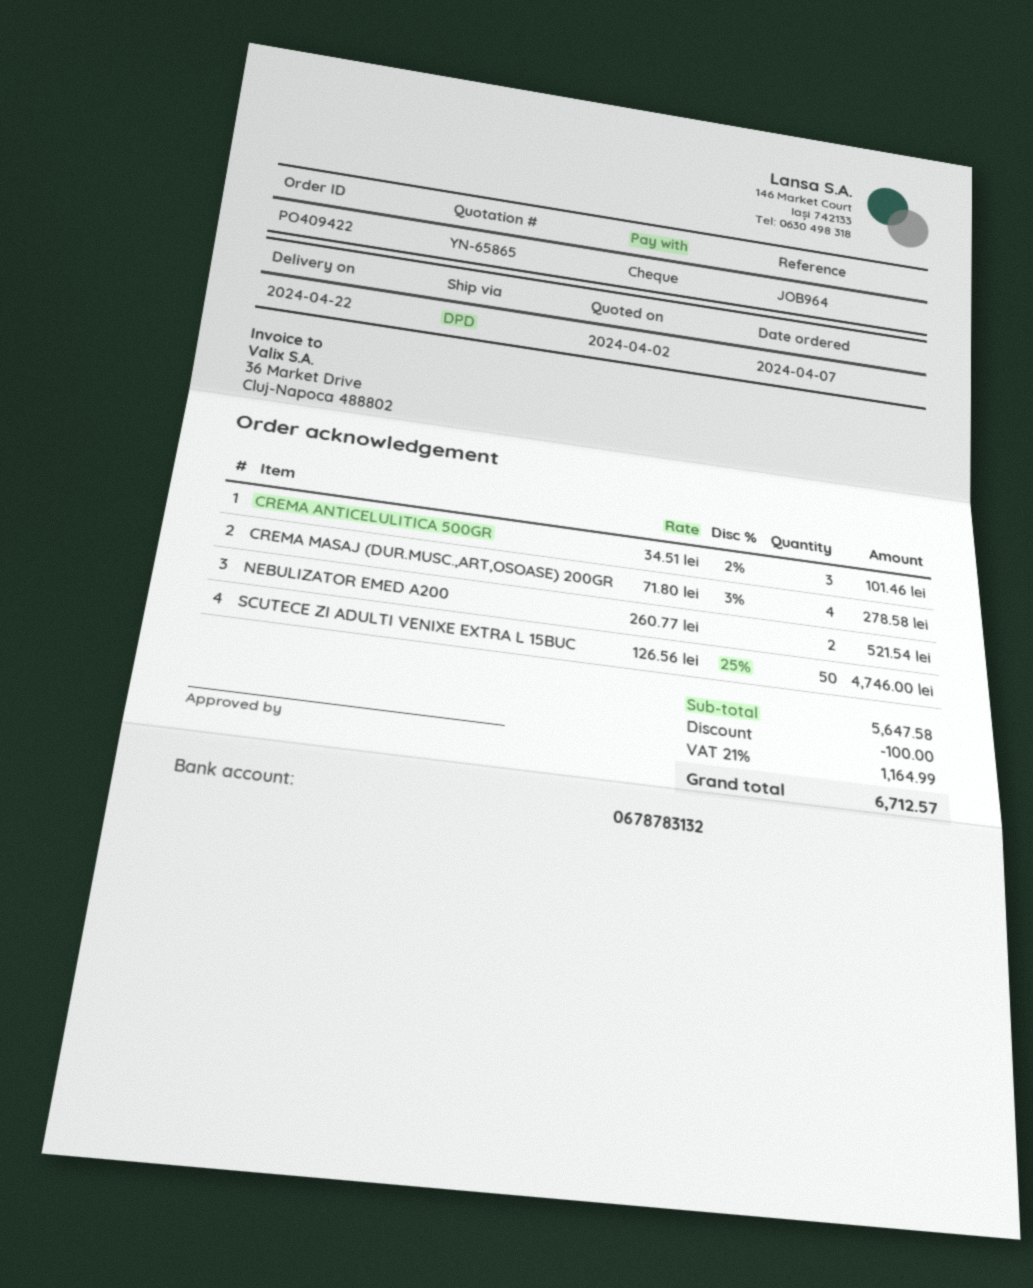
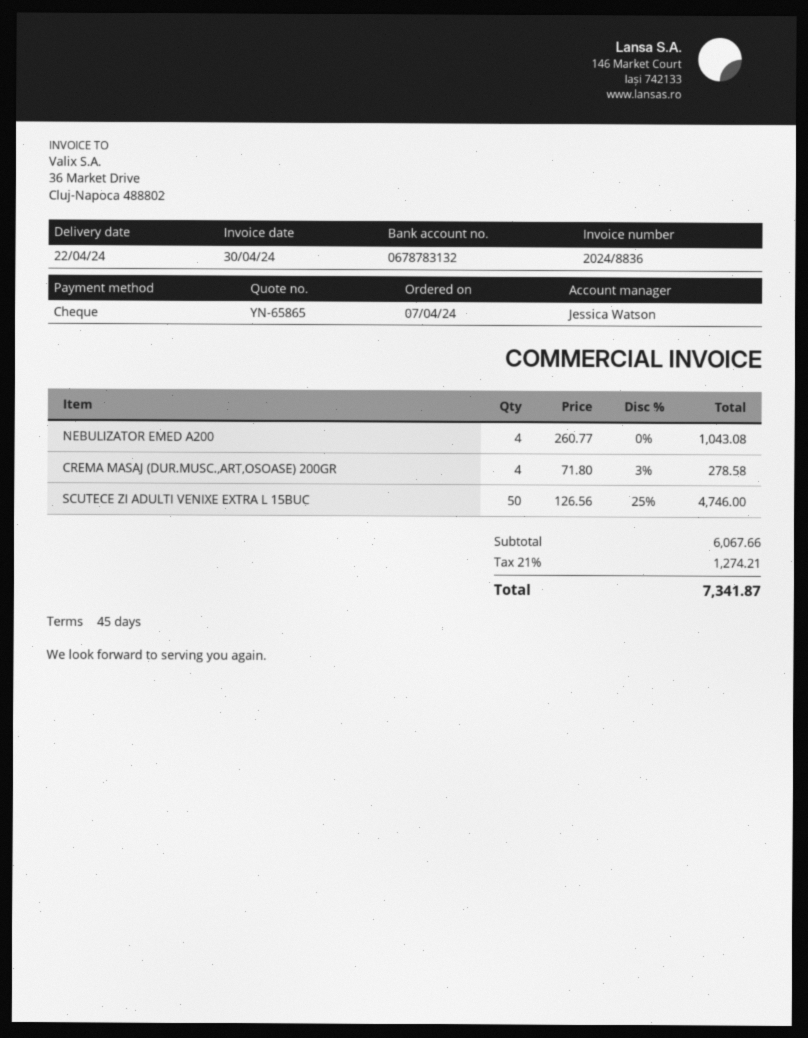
CREMA ANTICELULITICA 500GR: 3 x 34.51 - 2% = 101.46 -> none
NEBULIZATOR EMED A200: 2 x 260.77 = 521.54 -> 4 x 260.77 = 1043.08
subtotal: 5647.58 -> 6067.66
discount: 100.00 -> none
tax: 21% = 1164.99 -> 21% = 1274.21
total: 6712.57 -> 7341.87

